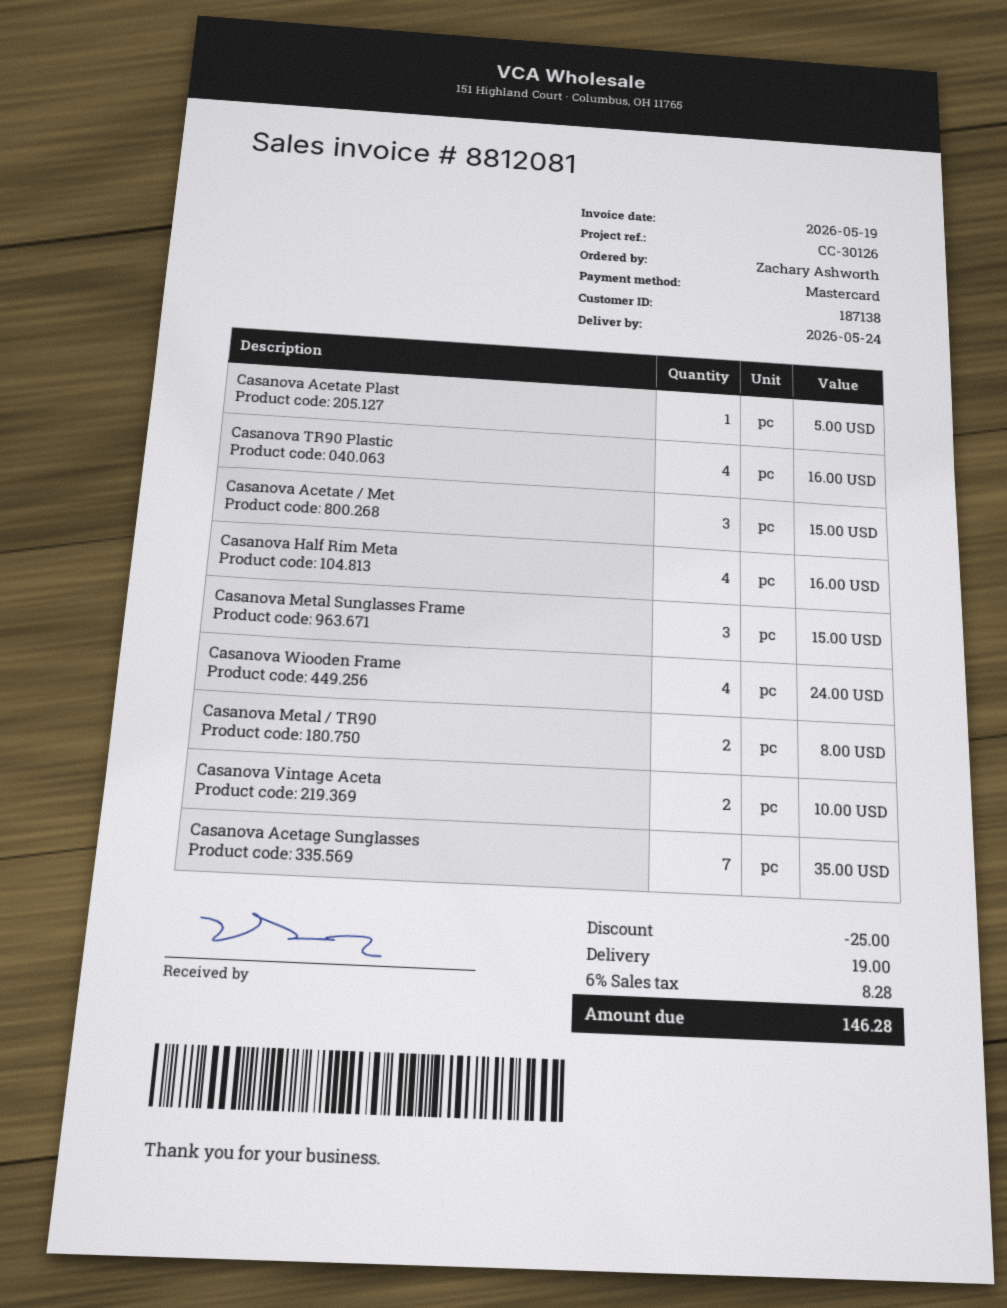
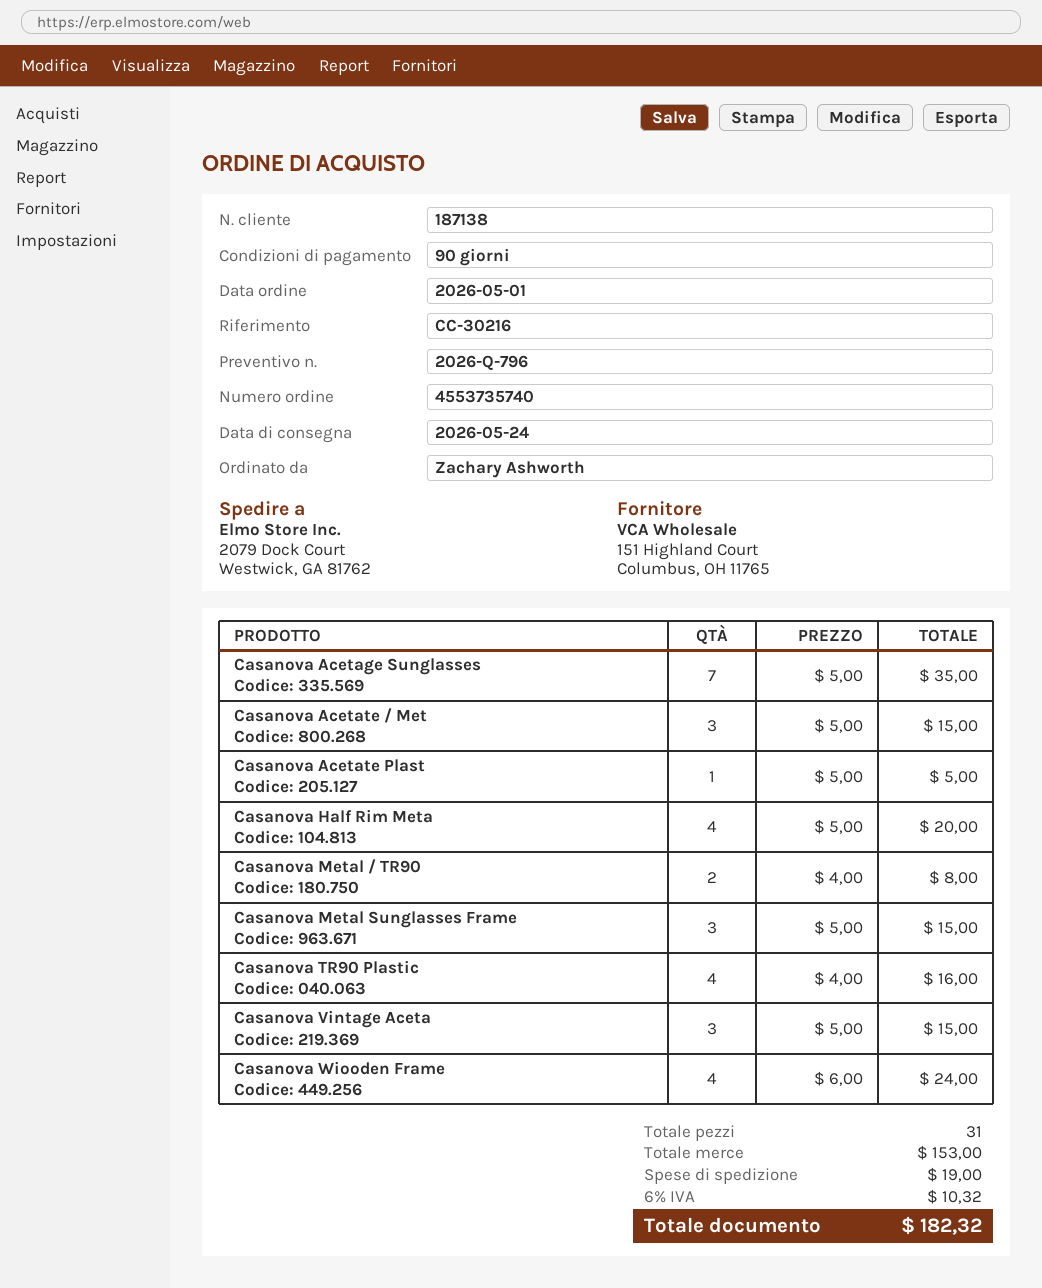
reference: CC-30126 -> CC-30216
Casanova Half Rim Meta: 4 for 16.00 -> 4 for 20.00
Casanova Vintage Aceta: 2 for 10.00 -> 3 for 15.00
discount: 25.00 -> none
tax: 6% = 8.28 -> 6% = 10.32
total: 146.28 -> 182.32

